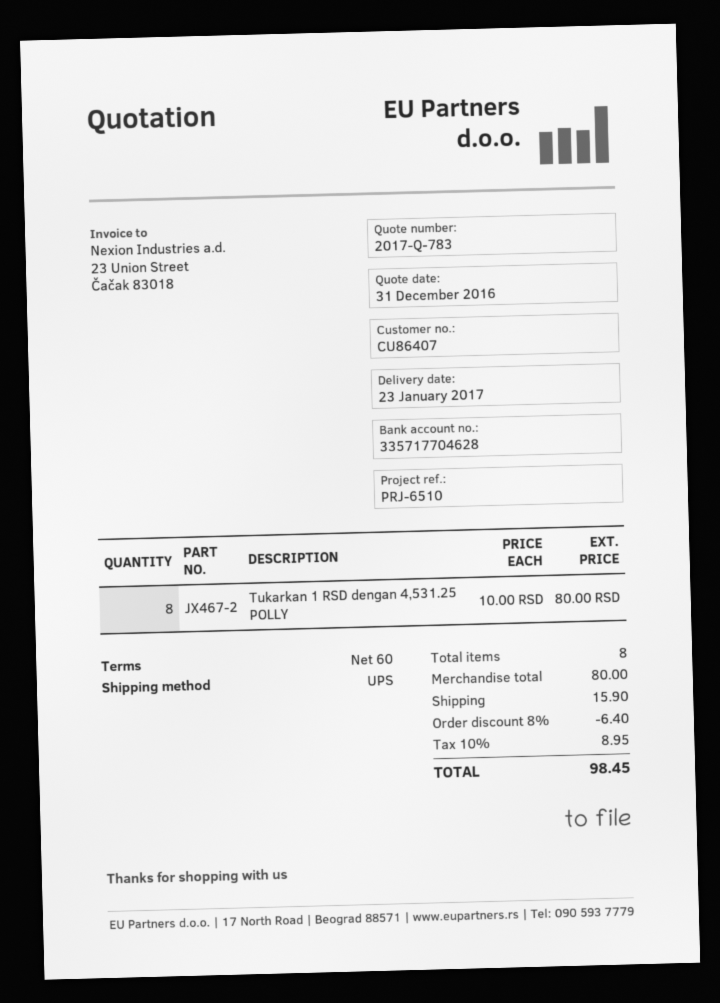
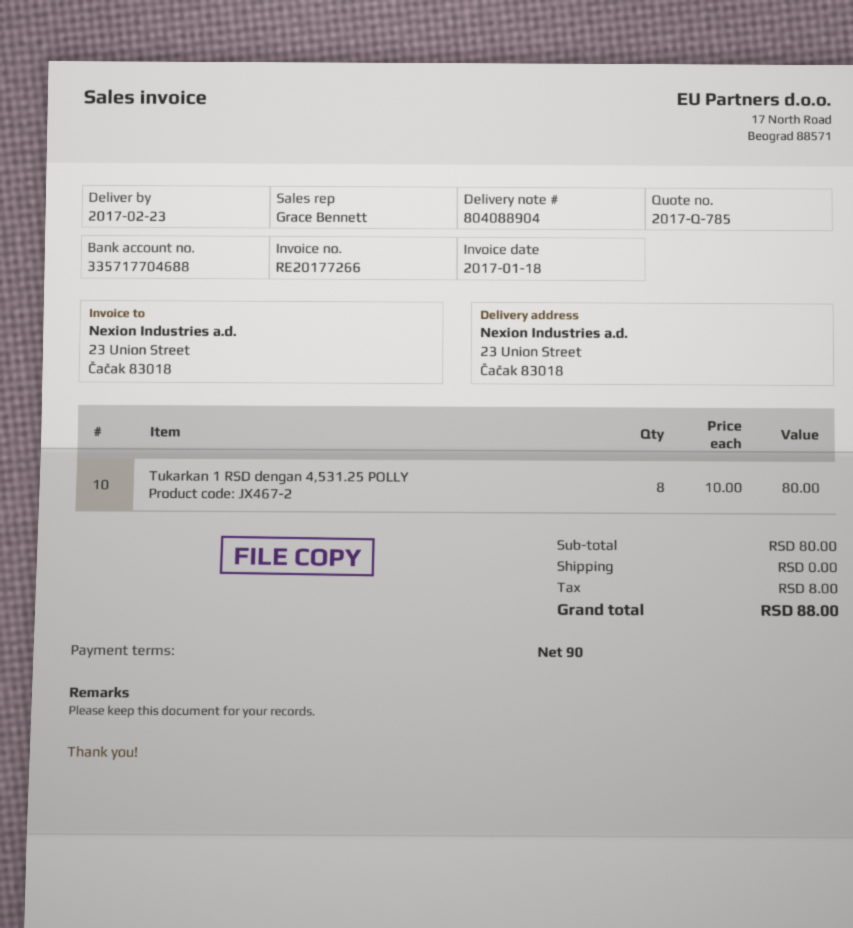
quote number: 2017-Q-783 -> 2017-Q-785
delivery date: 2017-01-23 -> 2017-02-23
payment terms: 60 days -> 90 days
bank account: 335717704628 -> 335717704688
discount: 8% = 6.40 -> none
shipping: 15.90 -> 0.00
tax: 8.95 -> 8.00
total: 98.45 -> 88.00

